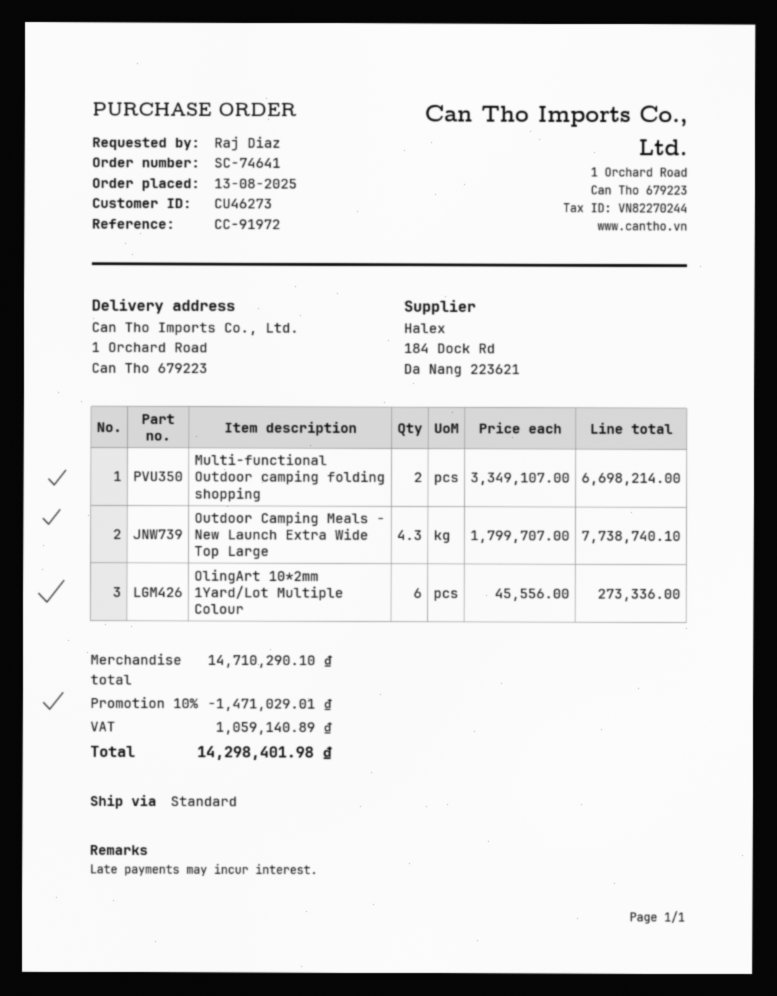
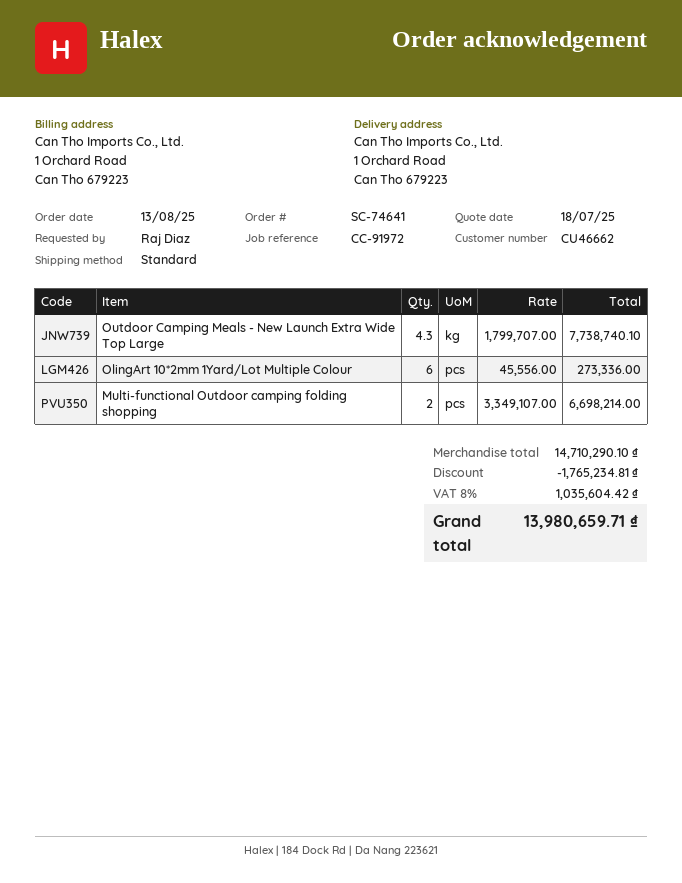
customer number: CU46273 -> CU46662
discount: 1471029.01 -> 1765234.81
tax: 1059140.89 -> 1035604.42
total: 14298401.98 -> 13980659.71

